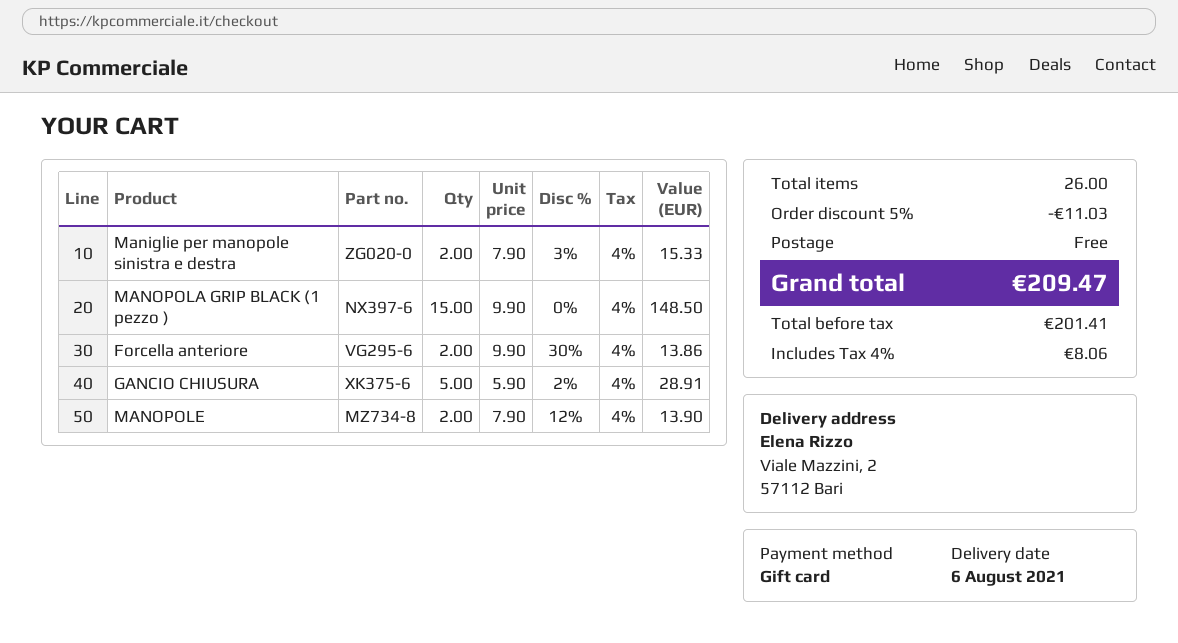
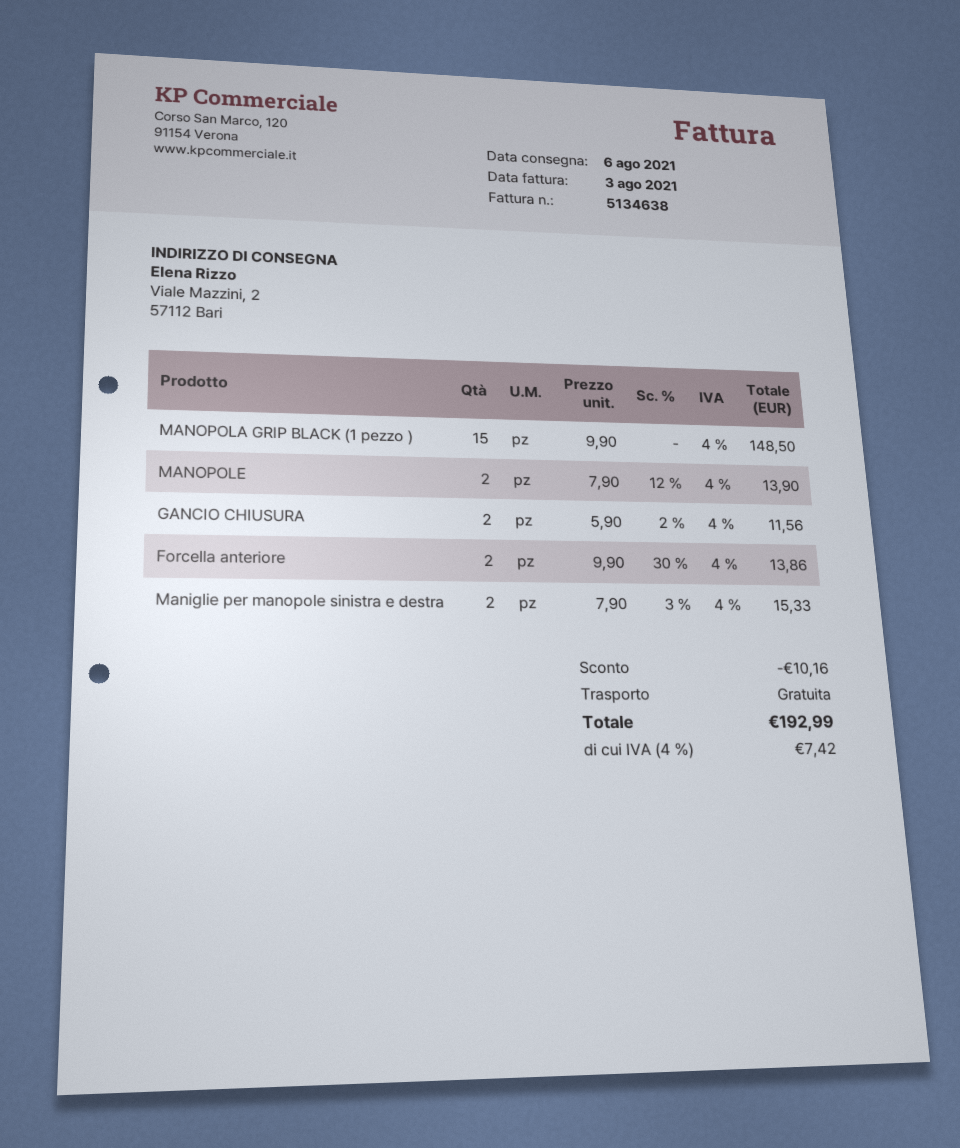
GANCIO CHIUSURA: 5 x 5.90 - 2% = 28.91 -> 2 x 5.90 - 2% = 11.56
discount: 11.03 -> 10.16
tax: 4% = 8.06 -> 4% = 7.42
total: 209.47 -> 192.99

